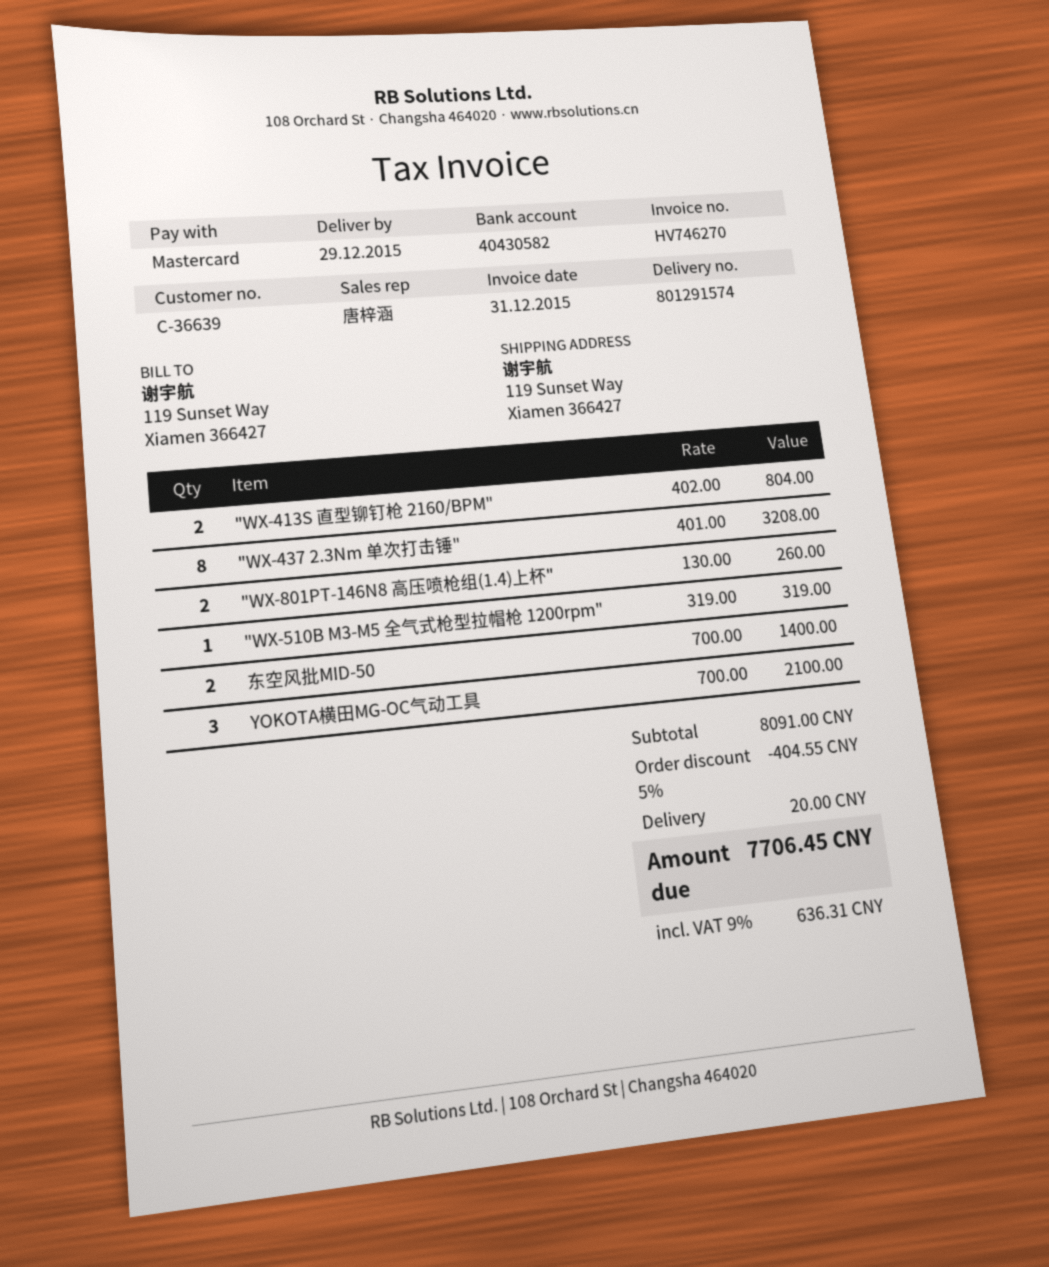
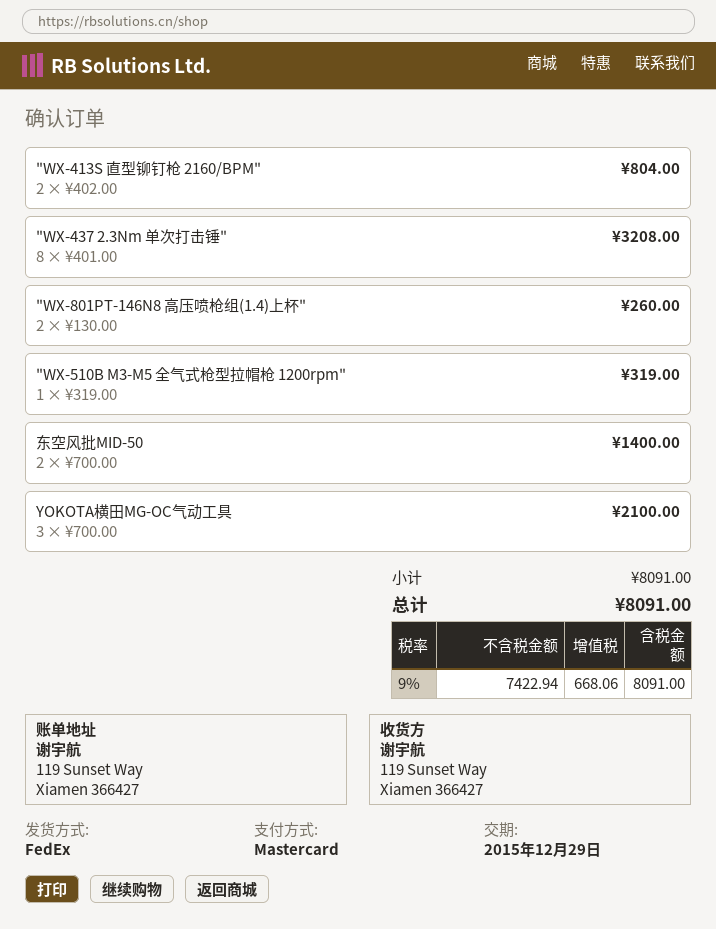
discount: 5% = 404.55 -> none
shipping: 20.00 -> none
tax: 9% = 636.31 -> 9% = 668.06
total: 7706.45 -> 8091.00

